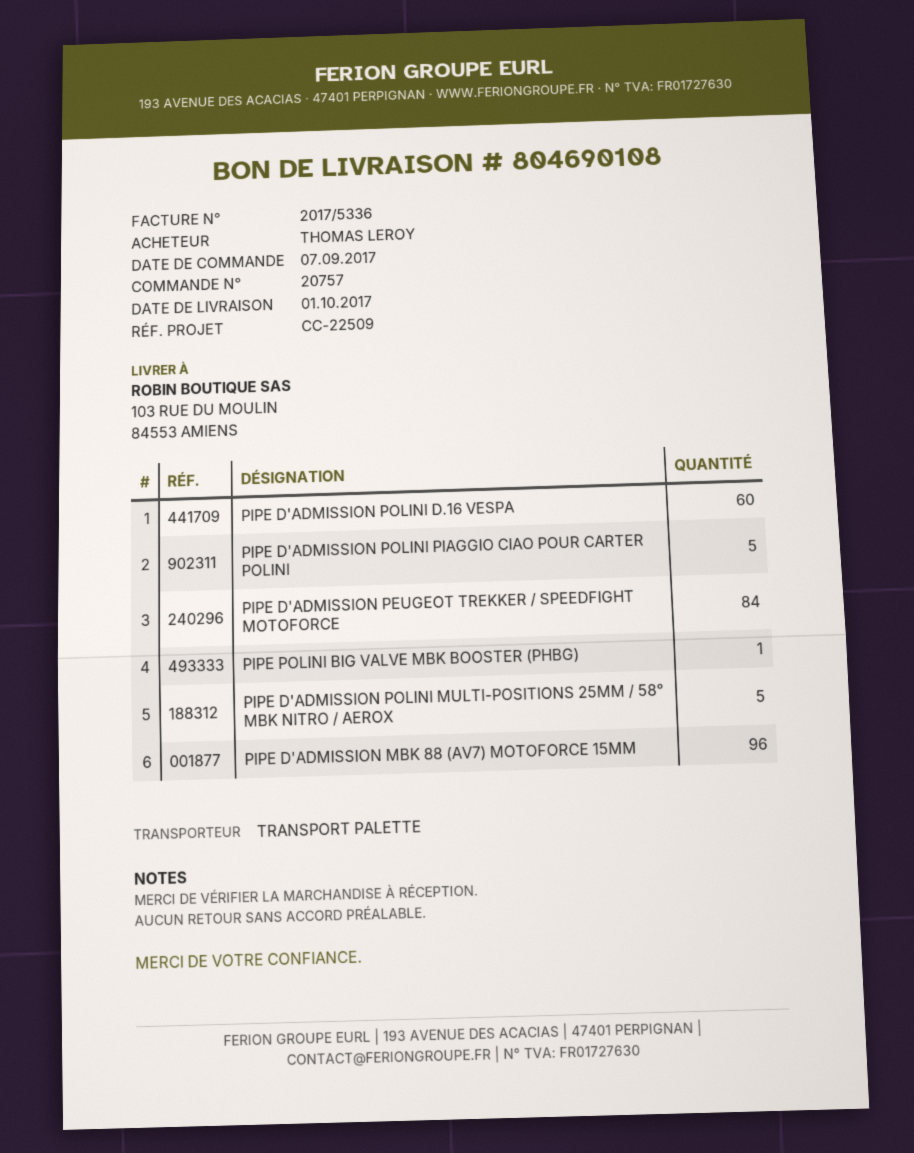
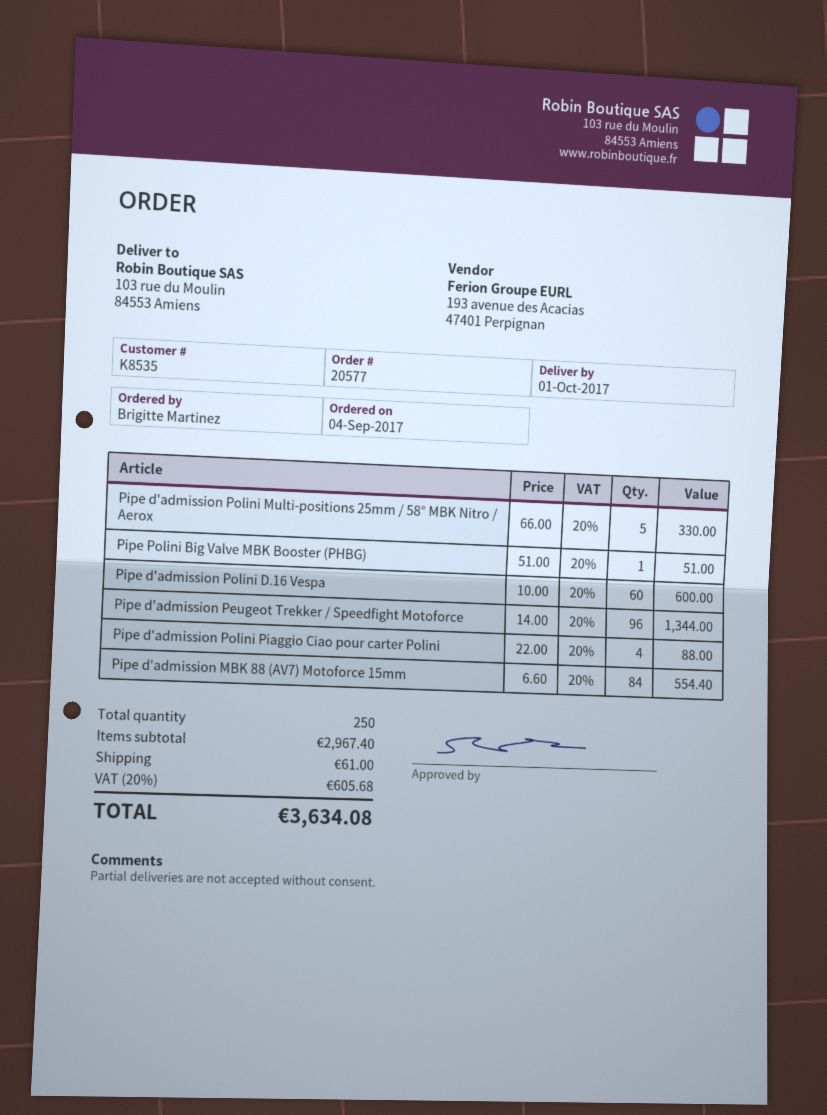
order number: 20757 -> 20577
order date: 2017-09-07 -> 2017-09-04
ordered by: THOMAS LEROY -> Brigitte Martinez
PIPE D'ADMISSION POLINI PIAGGIO CIAO POUR CARTER POLINI: 5 -> 4
PIPE D'ADMISSION PEUGEOT TREKKER / SPEEDFIGHT MOTOFORCE: 84 -> 96
PIPE D'ADMISSION MBK 88 (AV7) MOTOFORCE 15MM: 96 -> 84

